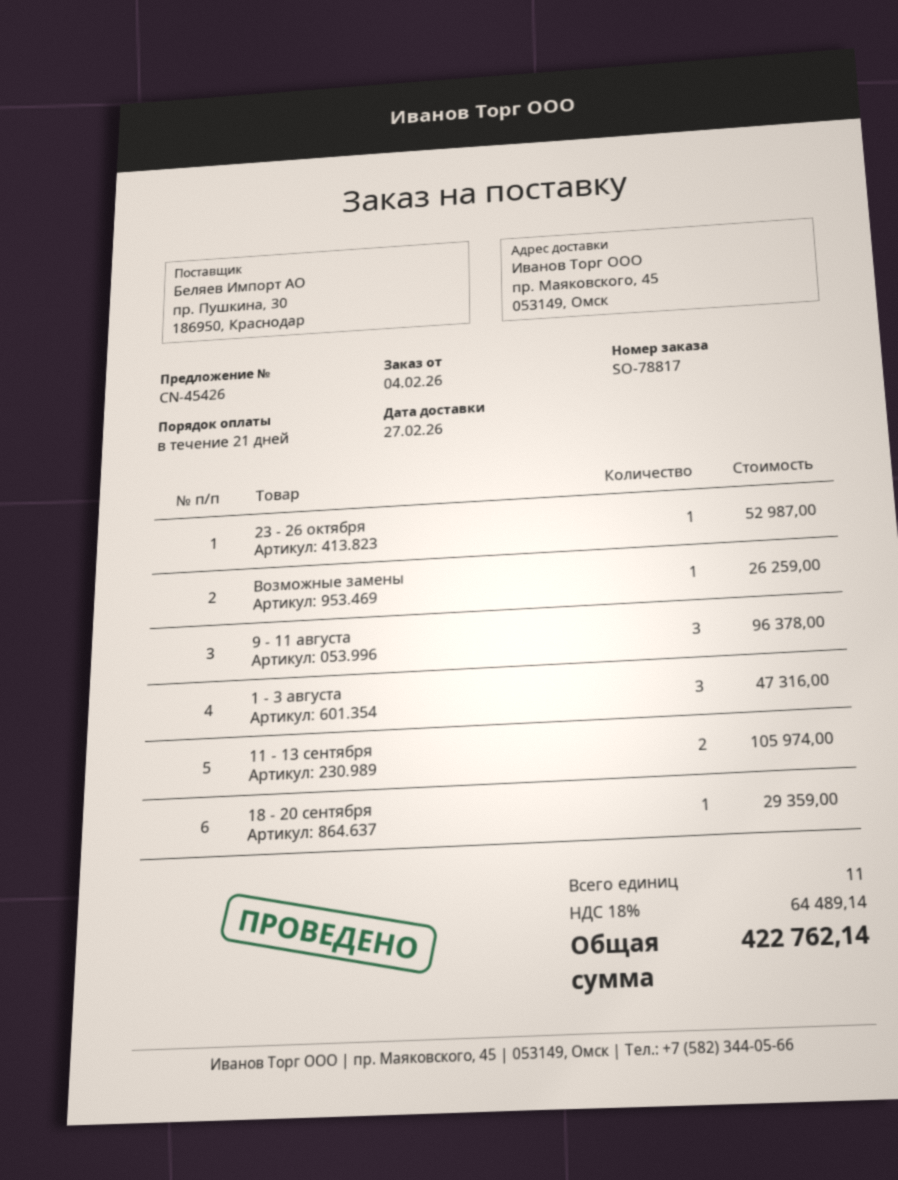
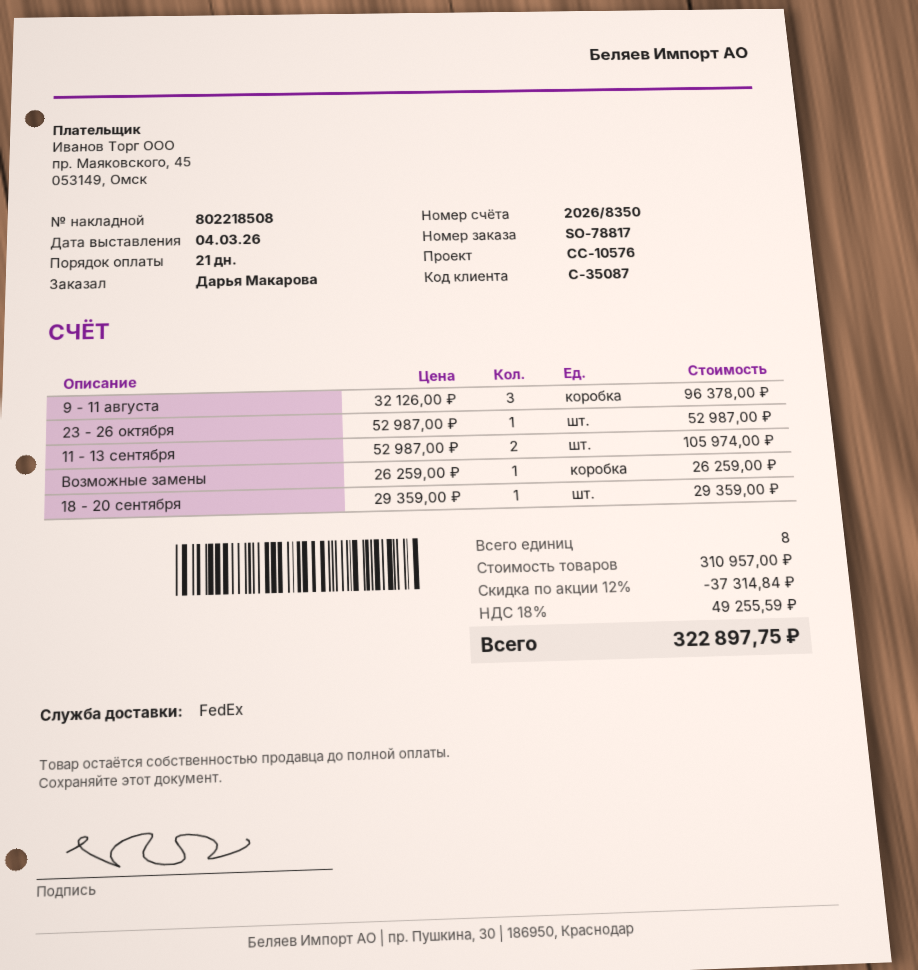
1 - 3 августа: 3 for 47316.00 -> none
total quantity: 11 -> 8
discount: none -> 12% = 37314.84
tax: 18% = 64489.14 -> 18% = 49255.59
total: 422762.14 -> 322897.75

